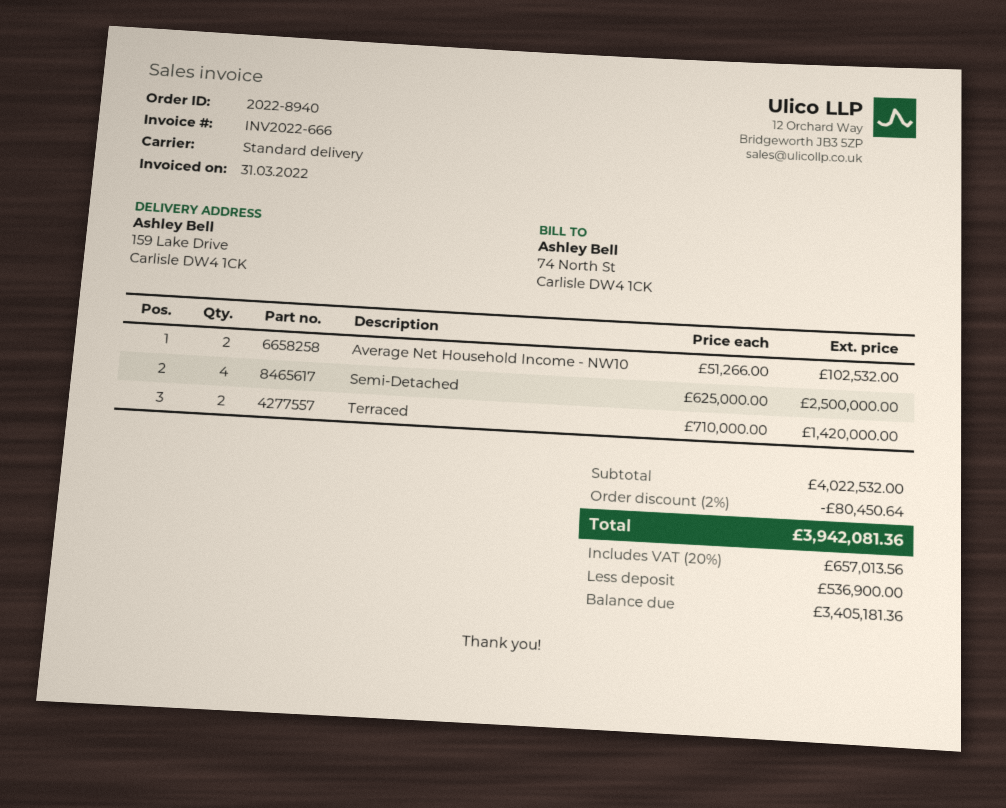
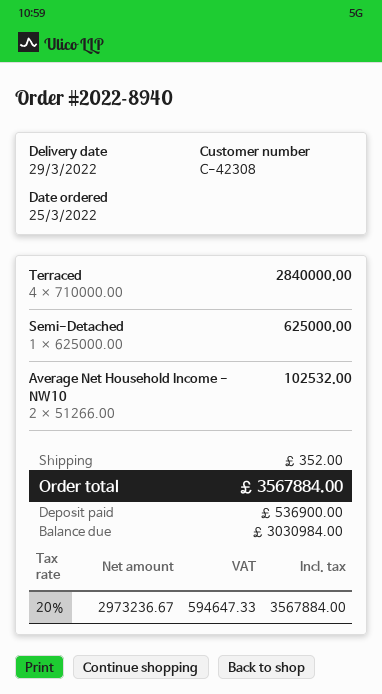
Semi-Detached: 4 x 625000.00 = 2500000.00 -> 1 x 625000.00 = 625000.00
Terraced: 2 x 710000.00 = 1420000.00 -> 4 x 710000.00 = 2840000.00
discount: 2% = 80450.64 -> none
shipping: none -> 352.00
tax: 20% = 657013.56 -> 20% = 594647.33
total: 3942081.36 -> 3567884.00
balance: 3405181.36 -> 3030984.00

